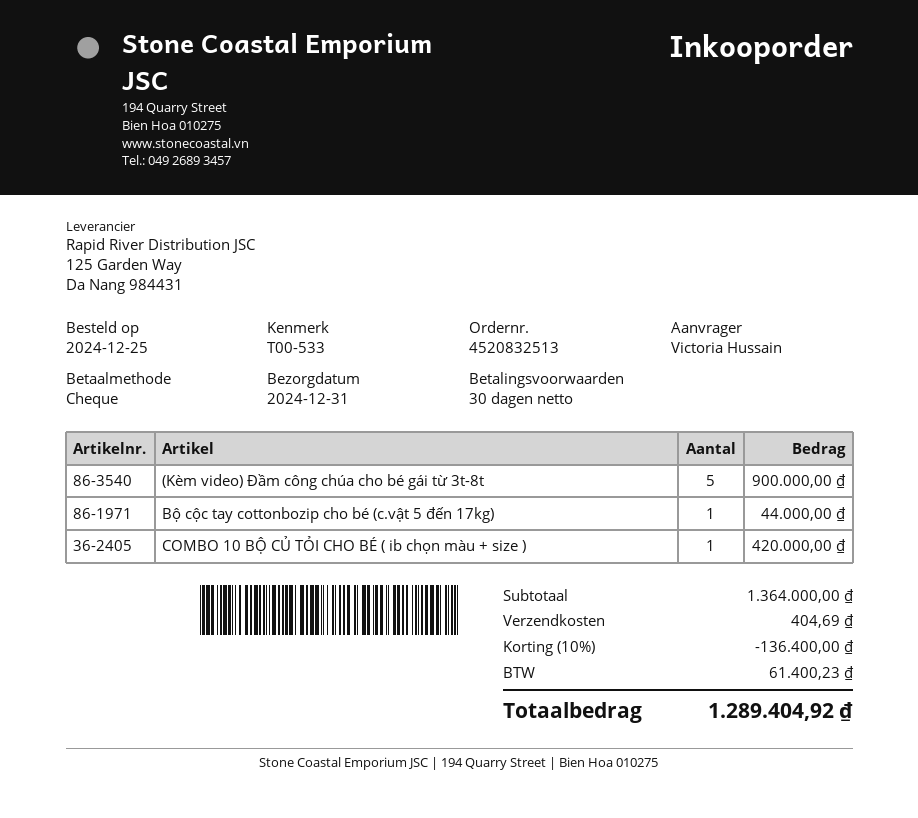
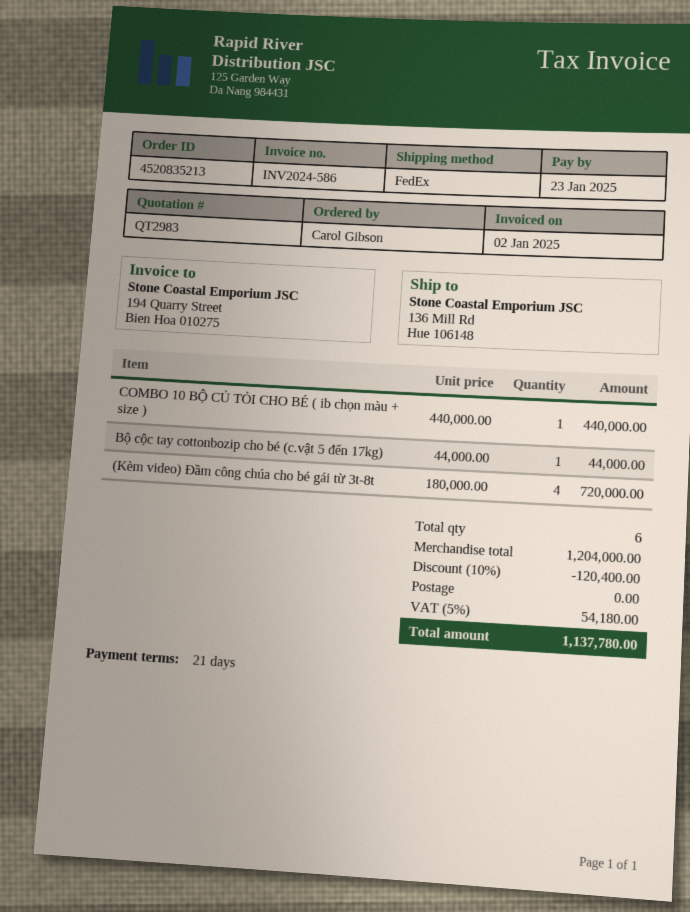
order number: 4520832513 -> 4520835213
payment terms: 30 days -> 21 days
ordered by: Victoria Hussain -> Carol Gibson
(Kèm video) Đầm công chúa cho bé gái từ 3t-8t: 5 for 900000.00 -> 4 for 720000.00
COMBO 10 BỘ CỦ TỎI CHO BÉ ( ib chọn màu + size ): 1 for 420000.00 -> 1 for 440000.00
subtotal: 1364000.00 -> 1204000.00
discount: 10% = 136400.00 -> 10% = 120400.00
shipping: 404.69 -> 0.00
tax: 61400.23 -> 54180.00
total: 1289404.92 -> 1137780.00

